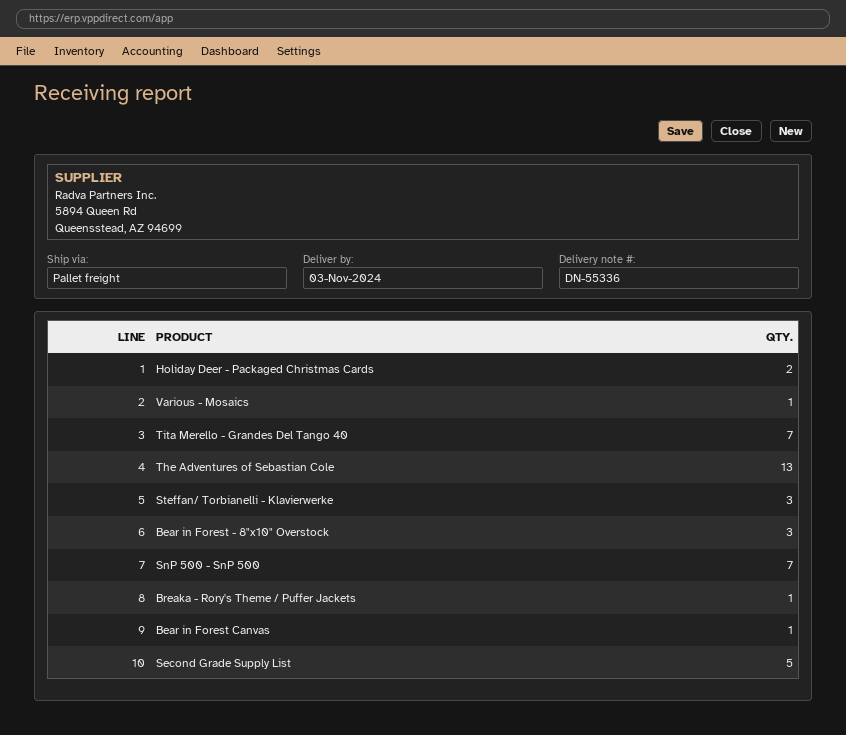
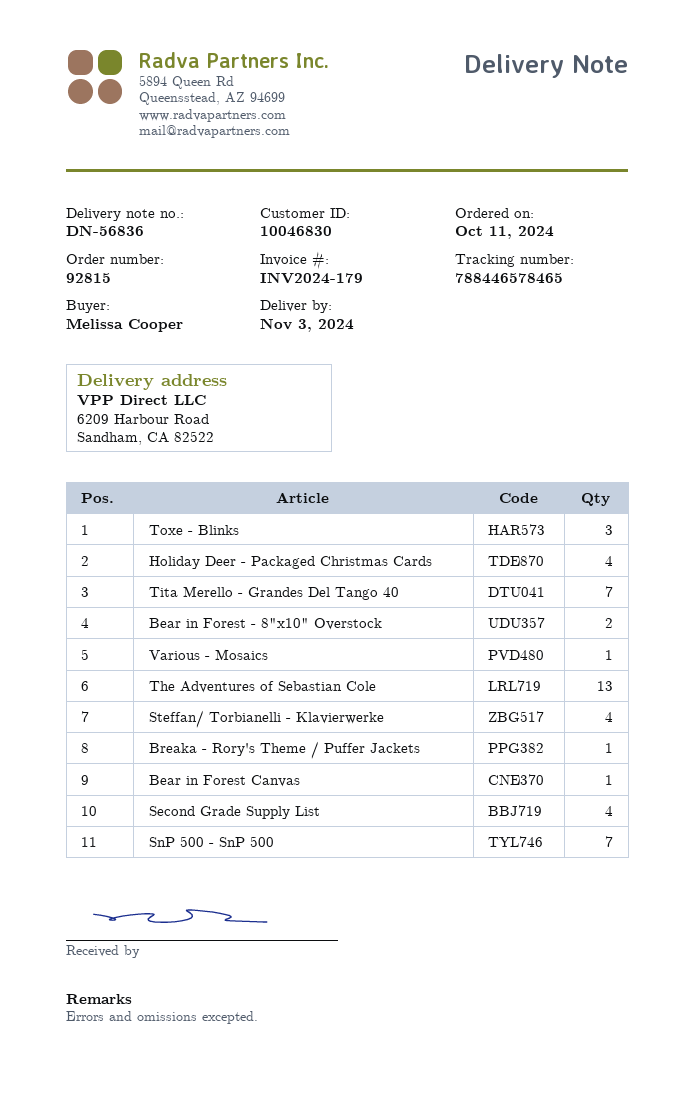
delivery note number: DN-55336 -> DN-56836
Holiday Deer - Packaged Christmas Cards: 2 -> 4
Steffan/ Torbianelli - Klavierwerke: 3 -> 4
Bear in Forest - 8"x10" Overstock: 3 -> 2
Second Grade Supply List: 5 -> 4
Toxe - Blinks: none -> 3

